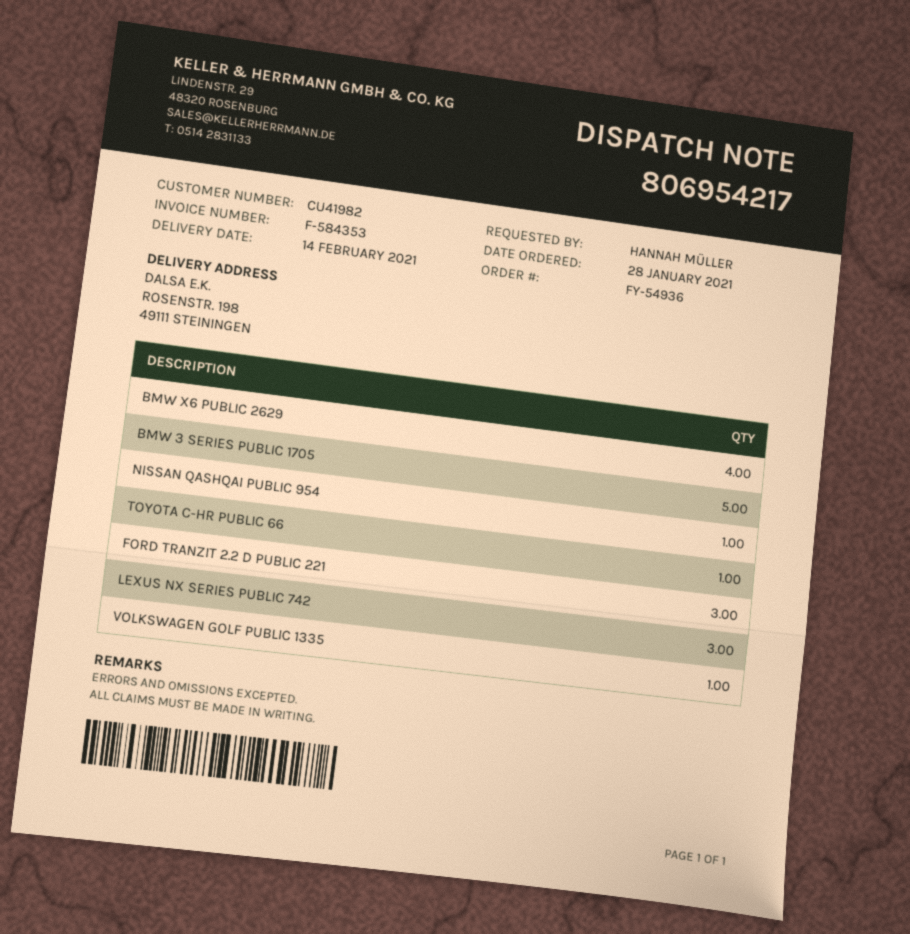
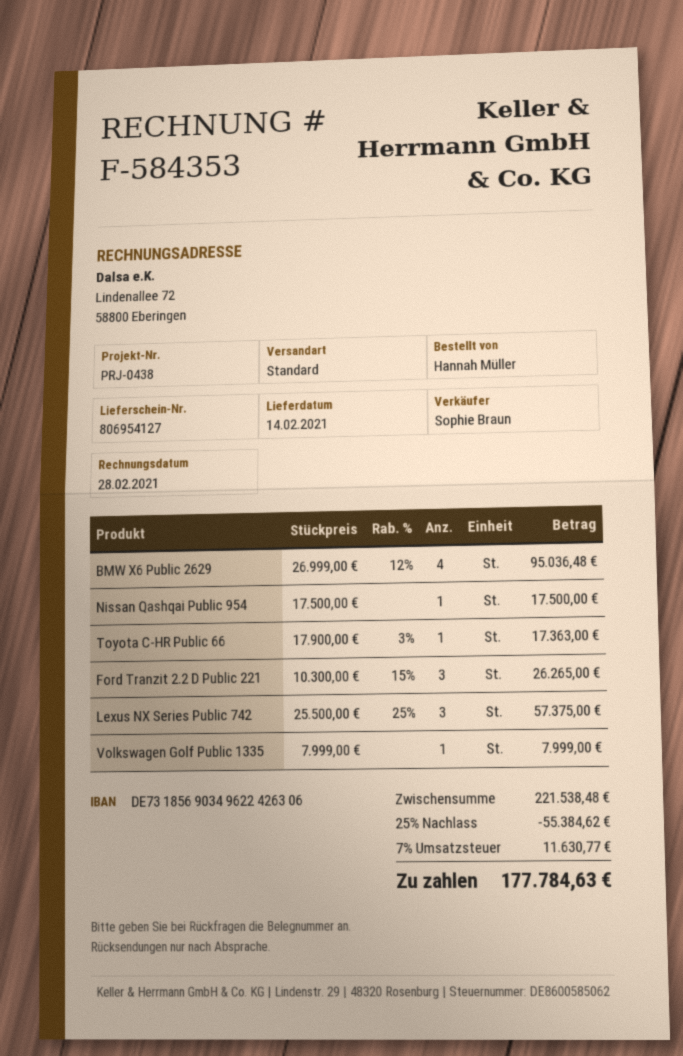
delivery note number: 806954217 -> 806954127
BMW 3 SERIES PUBLIC 1705: 5 -> none

